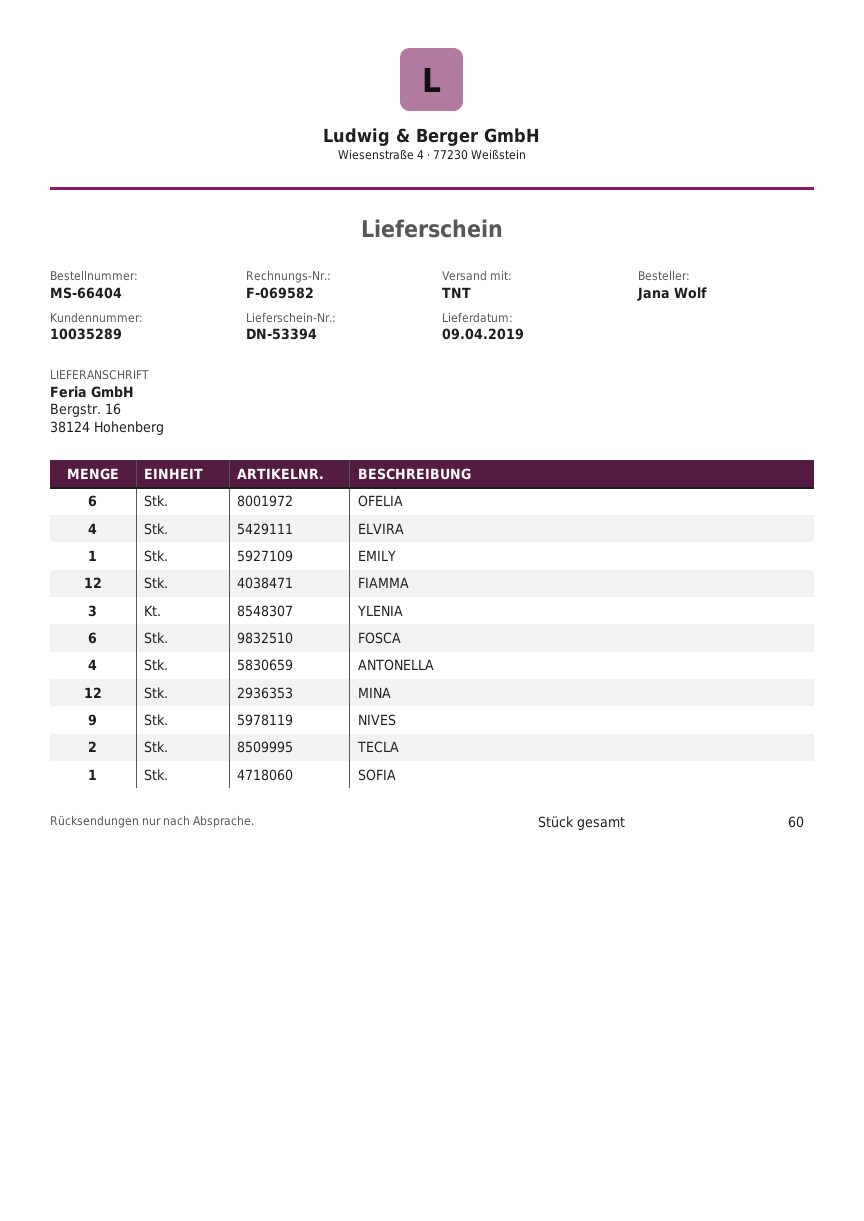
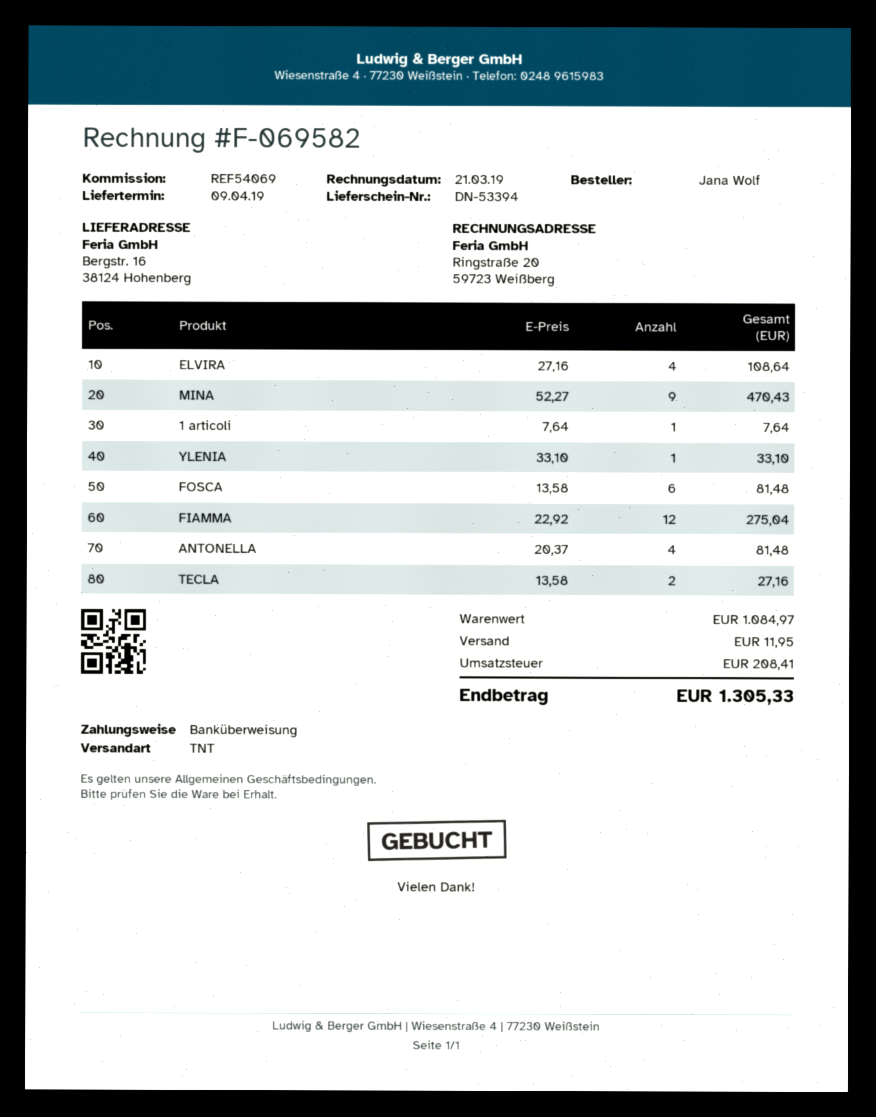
OFELIA: 6 -> none
EMILY: 1 -> none
YLENIA: 3 -> 1
MINA: 12 -> 9
NIVES: 9 -> none
SOFIA: 1 -> none
1 articoli: none -> 1

